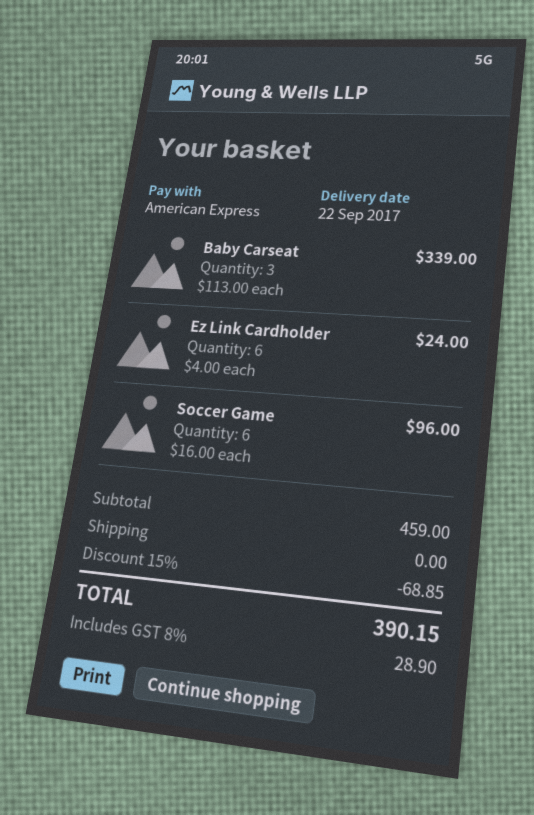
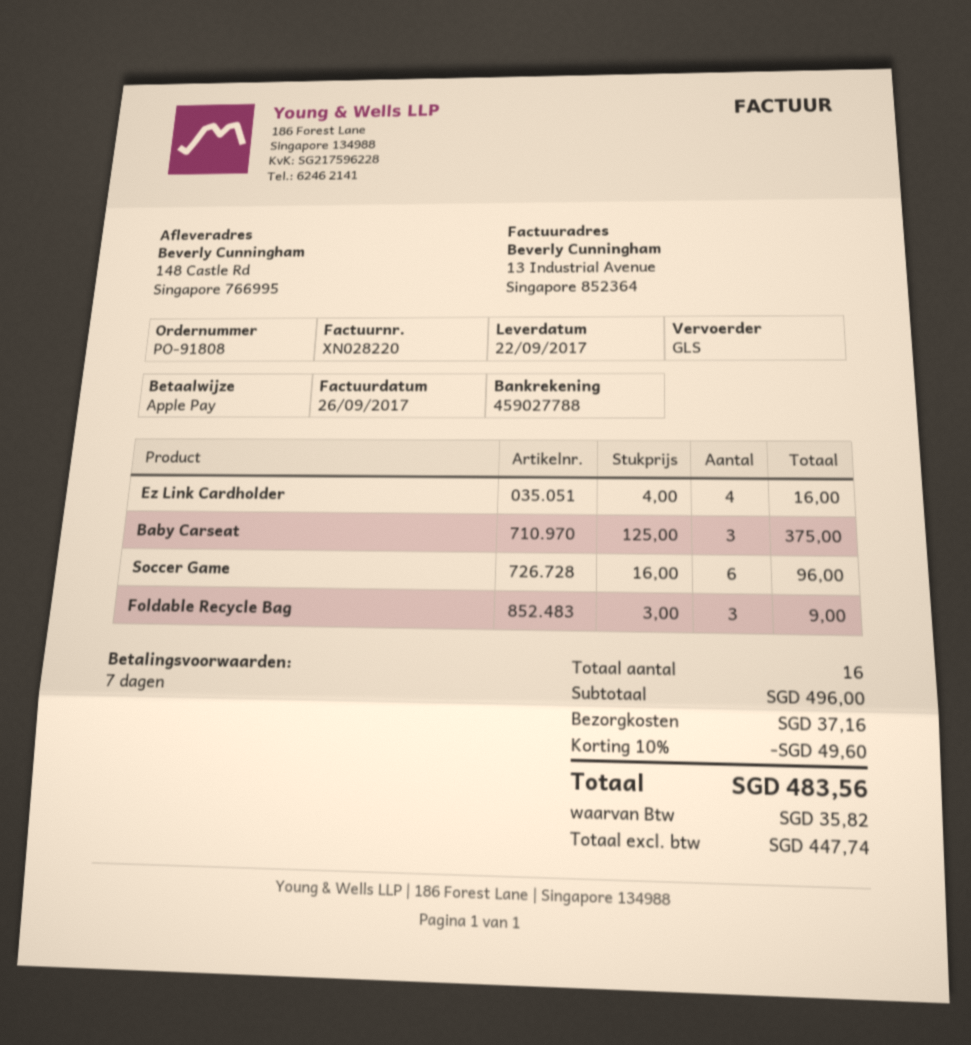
payment method: American Express -> Apple Pay
Baby Carseat: 3 x 113.00 = 339.00 -> 3 x 125.00 = 375.00
Ez Link Cardholder: 6 x 4.00 = 24.00 -> 4 x 4.00 = 16.00
Foldable Recycle Bag: none -> 3 x 3.00 = 9.00
subtotal: 459.00 -> 496.00
discount: 15% = 68.85 -> 10% = 49.60
shipping: 0.00 -> 37.16
tax: 28.90 -> 35.82
total: 390.15 -> 483.56

